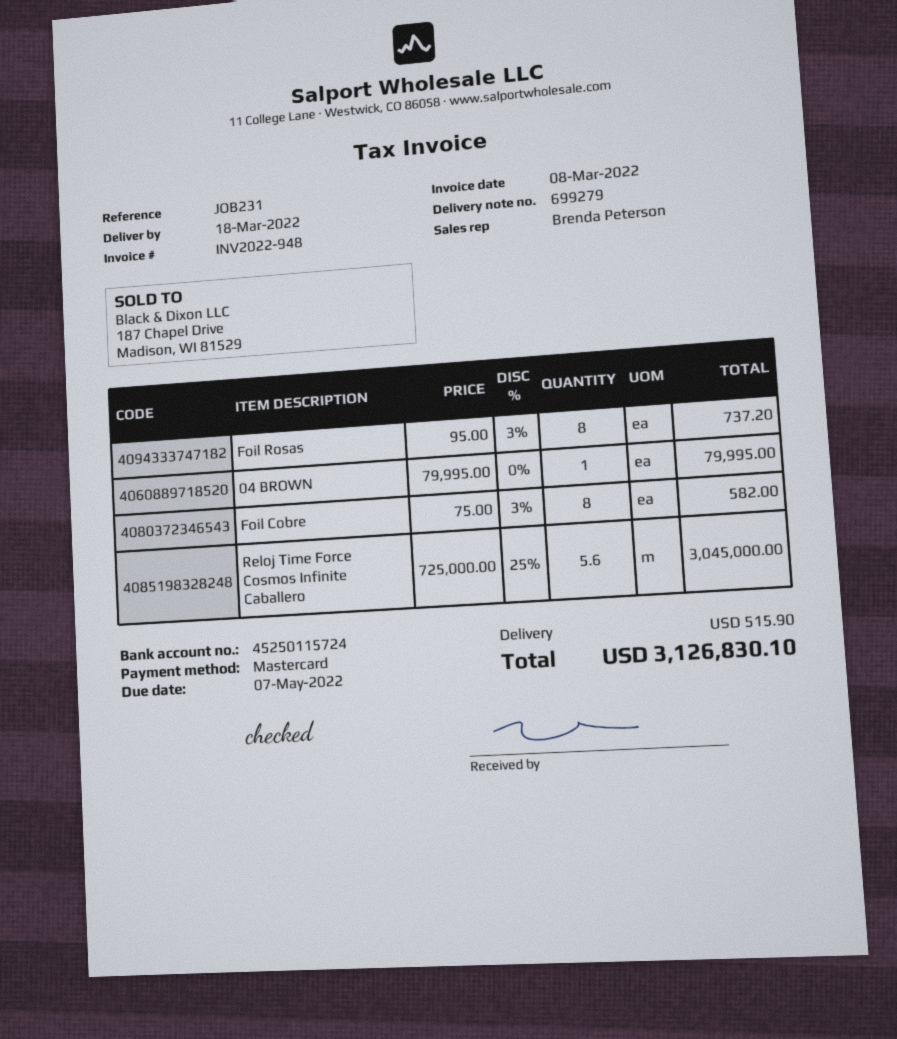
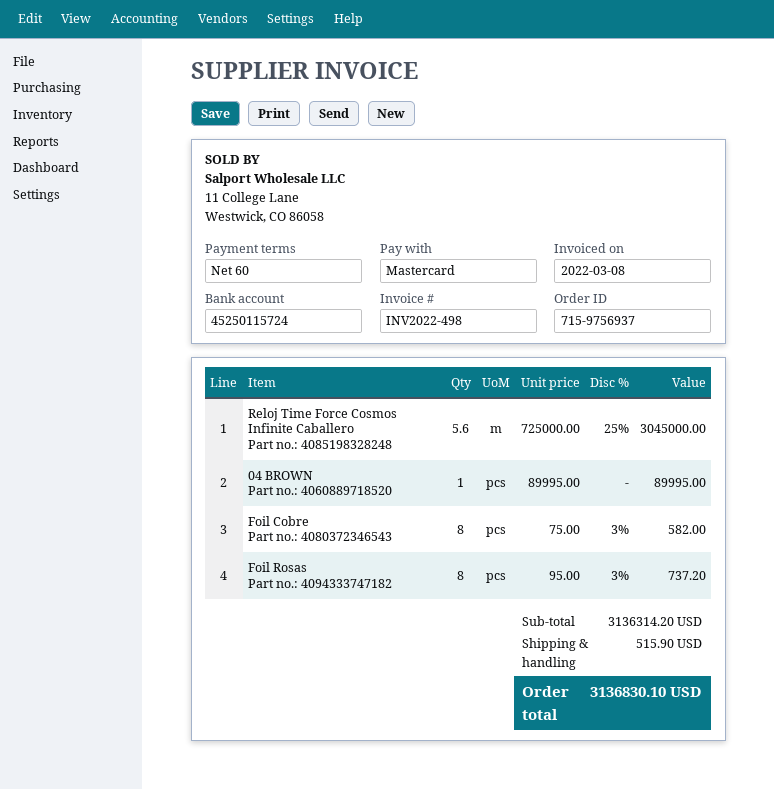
invoice number: INV2022-948 -> INV2022-498
04 BROWN: 1 x 79995.00 = 79995.00 -> 1 x 89995.00 = 89995.00
total: 3126830.10 -> 3136830.10

